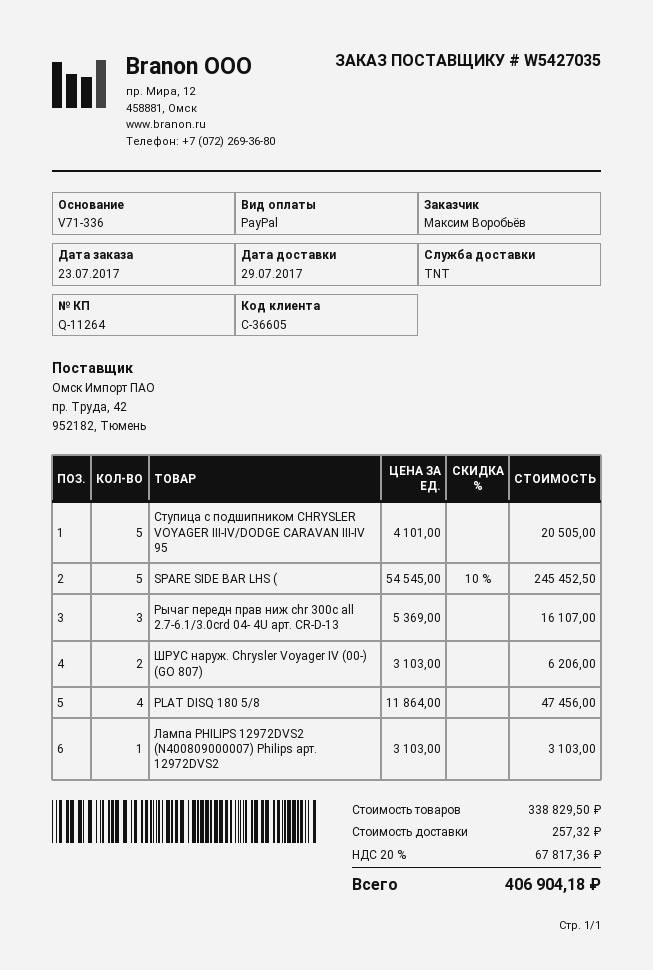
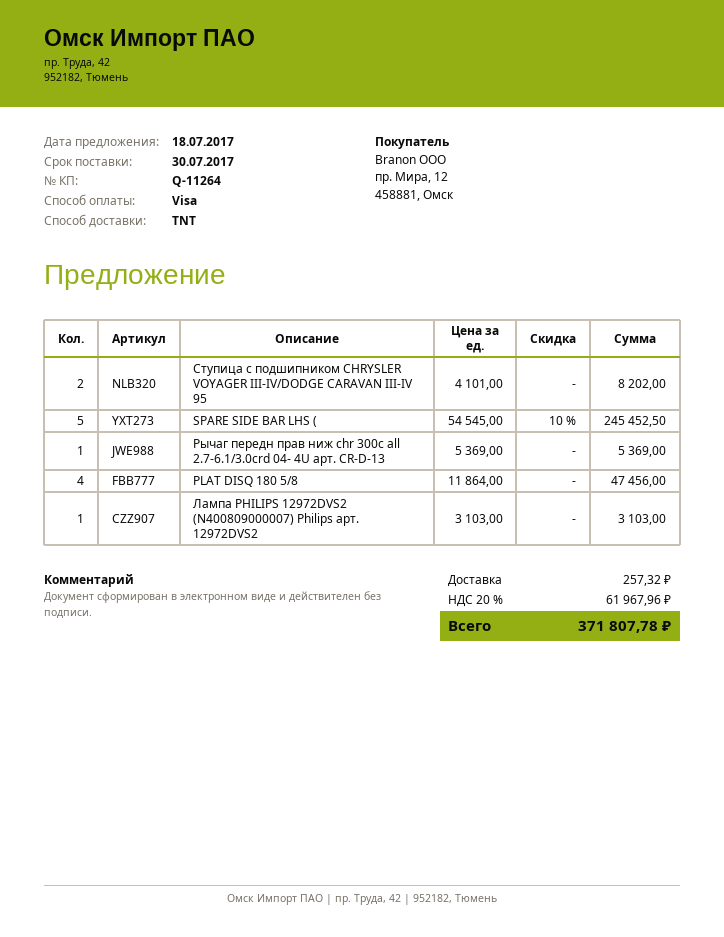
delivery date: 2017-07-29 -> 2017-07-30
payment method: PayPal -> Visa
Ступица с подшипником CHRYSLER VOYAGER III-IV/DODGE CARAVAN III-IV 95: 5 x 4101.00 = 20505.00 -> 2 x 4101.00 = 8202.00
Рычаг передн прав ниж chr 300c all 2.7-6.1/3.0crd 04- 4U арт. CR-D-13: 3 x 5369.00 = 16107.00 -> 1 x 5369.00 = 5369.00
ШРУС наруж. Chrysler Voyager IV (00-) (GO 807): 2 x 3103.00 = 6206.00 -> none
tax: 20% = 67817.36 -> 20% = 61967.96
total: 406904.18 -> 371807.78

